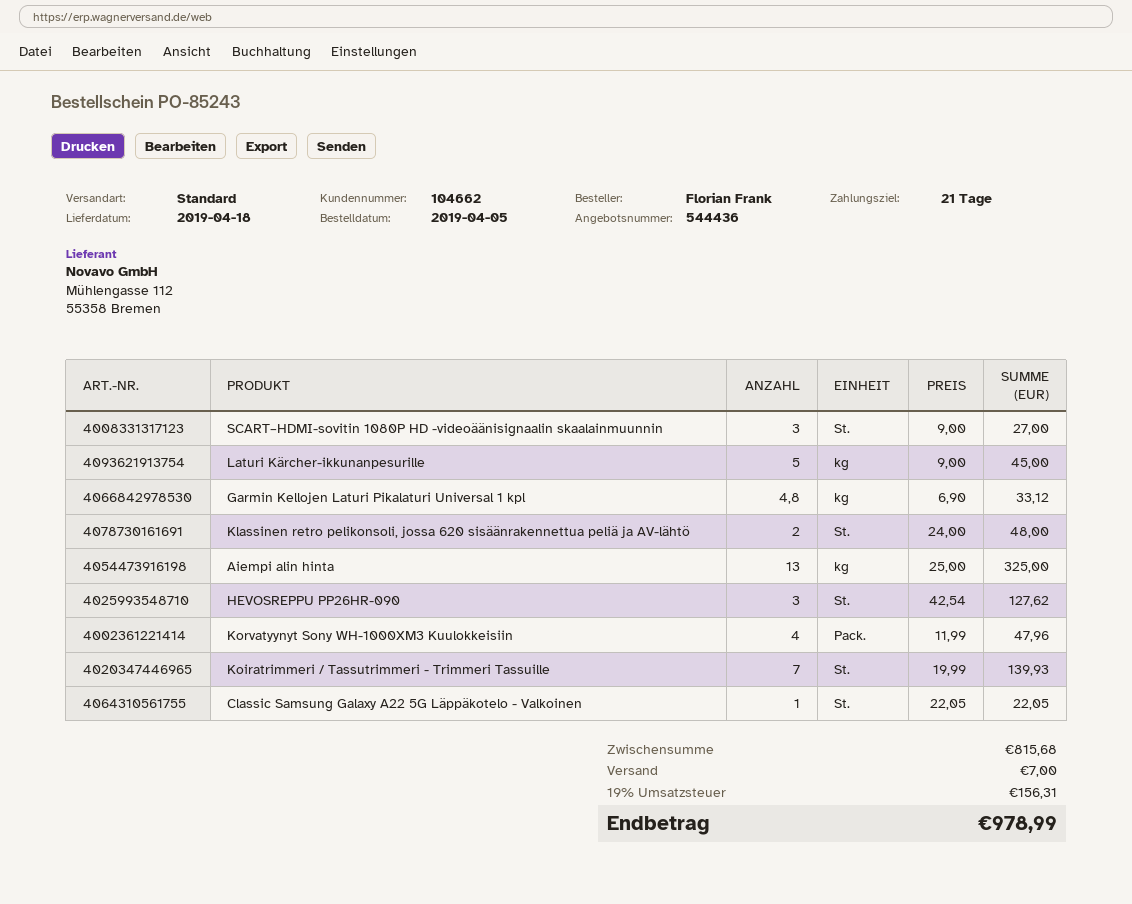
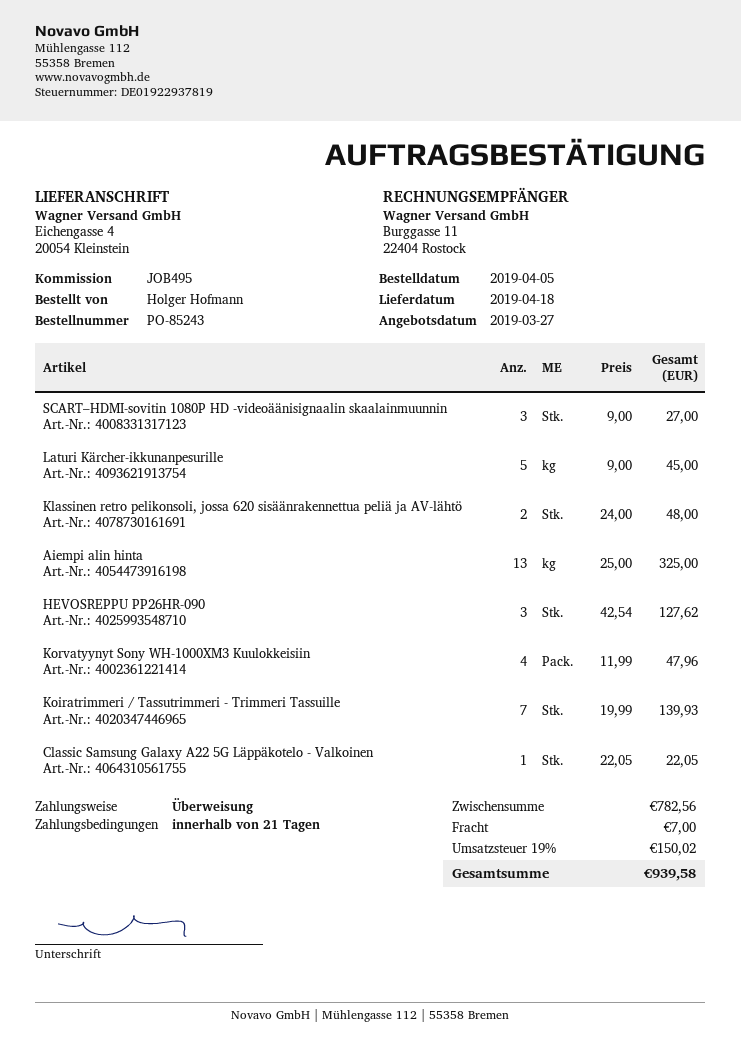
ordered by: Florian Frank -> Holger Hofmann
Garmin Kellojen Laturi Pikalaturi Universal 1 kpl: 4.8 x 6.90 = 33.12 -> none
subtotal: 815.68 -> 782.56
tax: 19% = 156.31 -> 19% = 150.02
total: 978.99 -> 939.58

